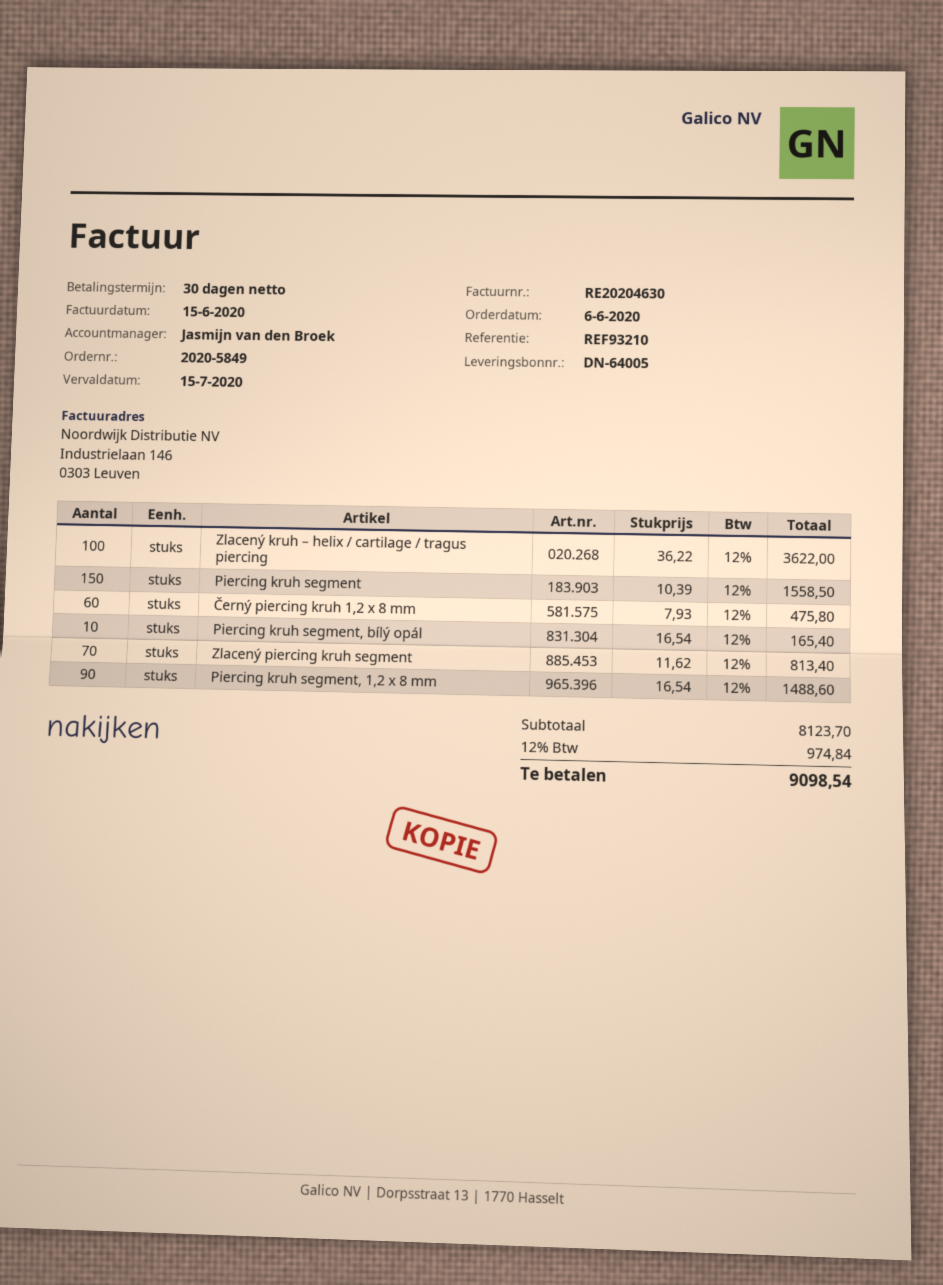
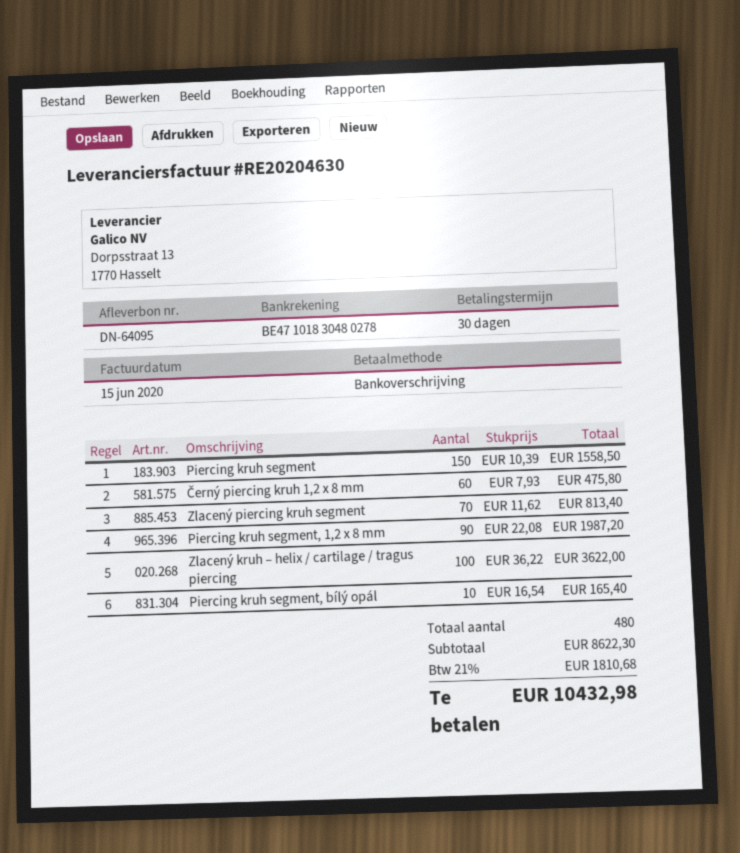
delivery note number: DN-64005 -> DN-64095
Piercing kruh segment, 1,2 x 8 mm: 90 x 16.54 = 1488.60 -> 90 x 22.08 = 1987.20
subtotal: 8123.70 -> 8622.30
tax: 12% = 974.84 -> 21% = 1810.68
total: 9098.54 -> 10432.98

